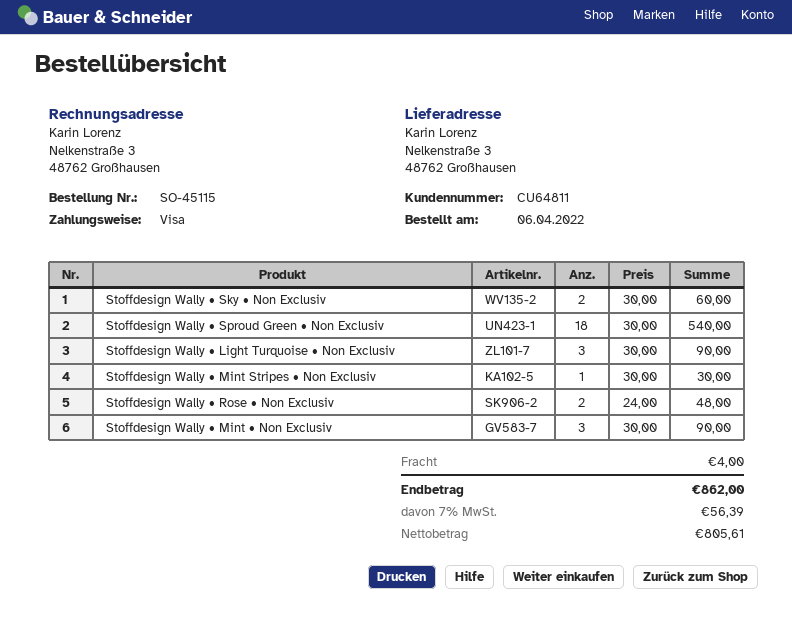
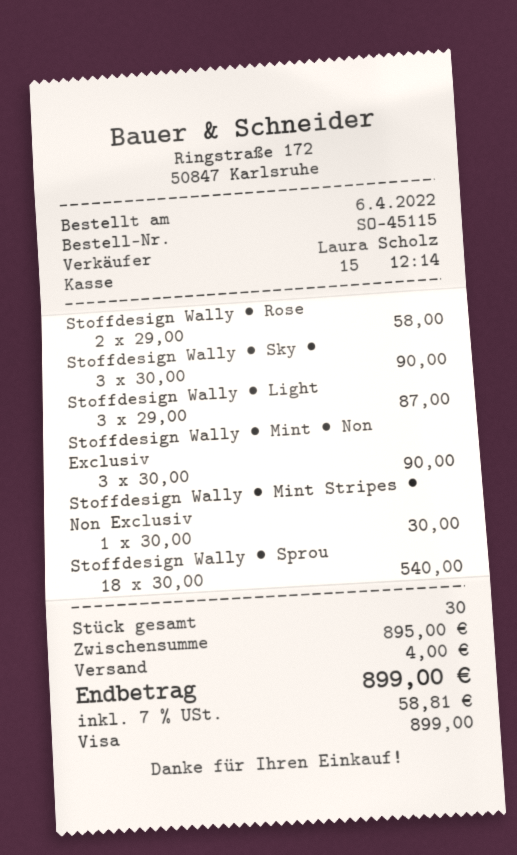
Stoffdesign Wally • Sky • Non Exclusiv: 2 x 30.00 = 60.00 -> 3 x 30.00 = 90.00
Stoffdesign Wally • Light Turquoise • Non Exclusiv: 3 x 30.00 = 90.00 -> 3 x 29.00 = 87.00
Stoffdesign Wally • Rose • Non Exclusiv: 2 x 24.00 = 48.00 -> 2 x 29.00 = 58.00
tax: 7% = 56.39 -> 7% = 58.81
total: 862.00 -> 899.00

